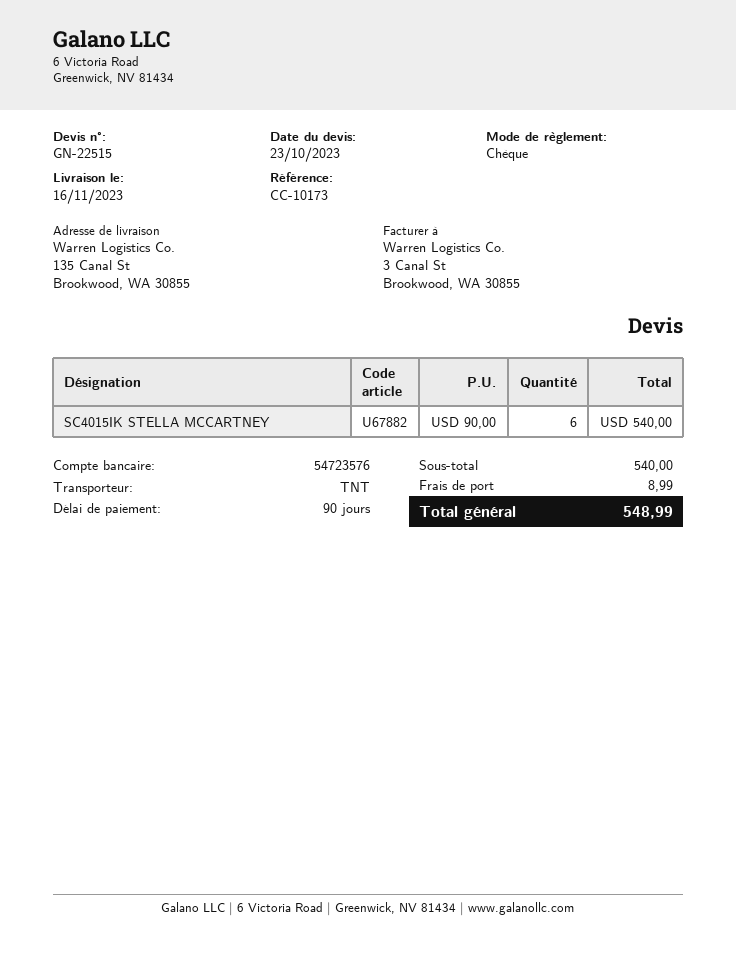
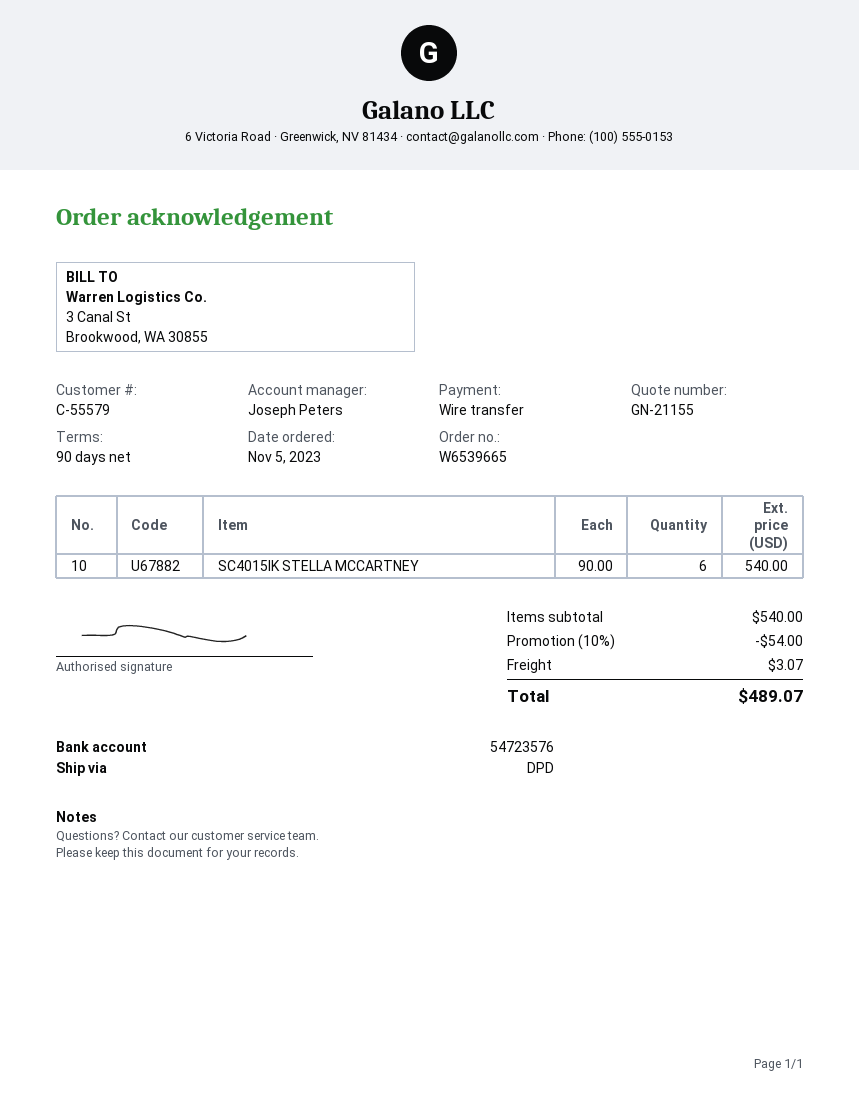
quote number: GN-22515 -> GN-21155
payment method: cheque -> bank transfer
shipping method: TNT -> DPD
discount: none -> 10% = 54.00
shipping: 8.99 -> 3.07
total: 548.99 -> 489.07

